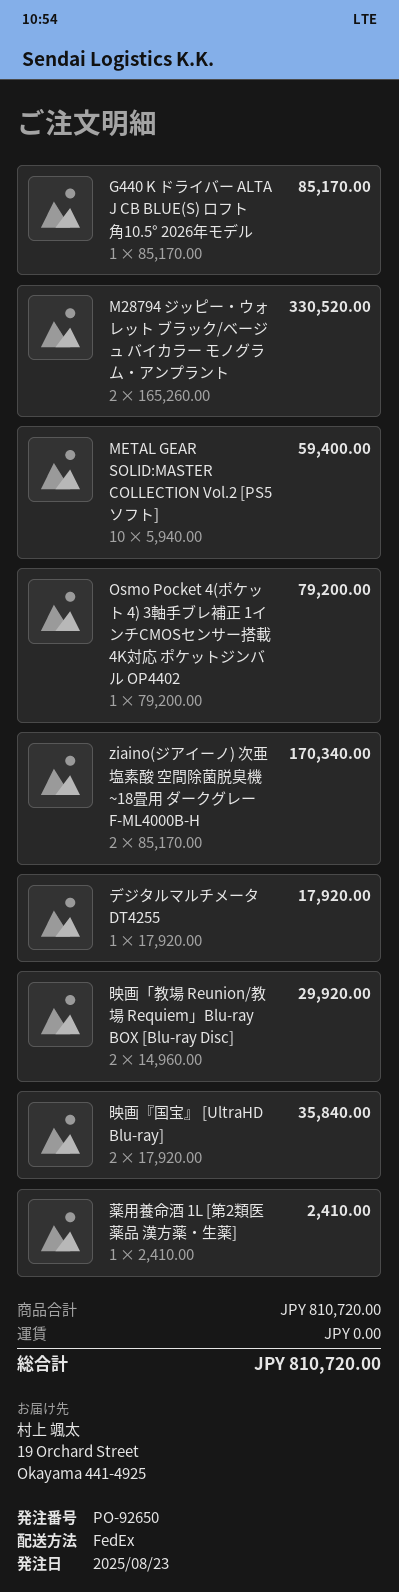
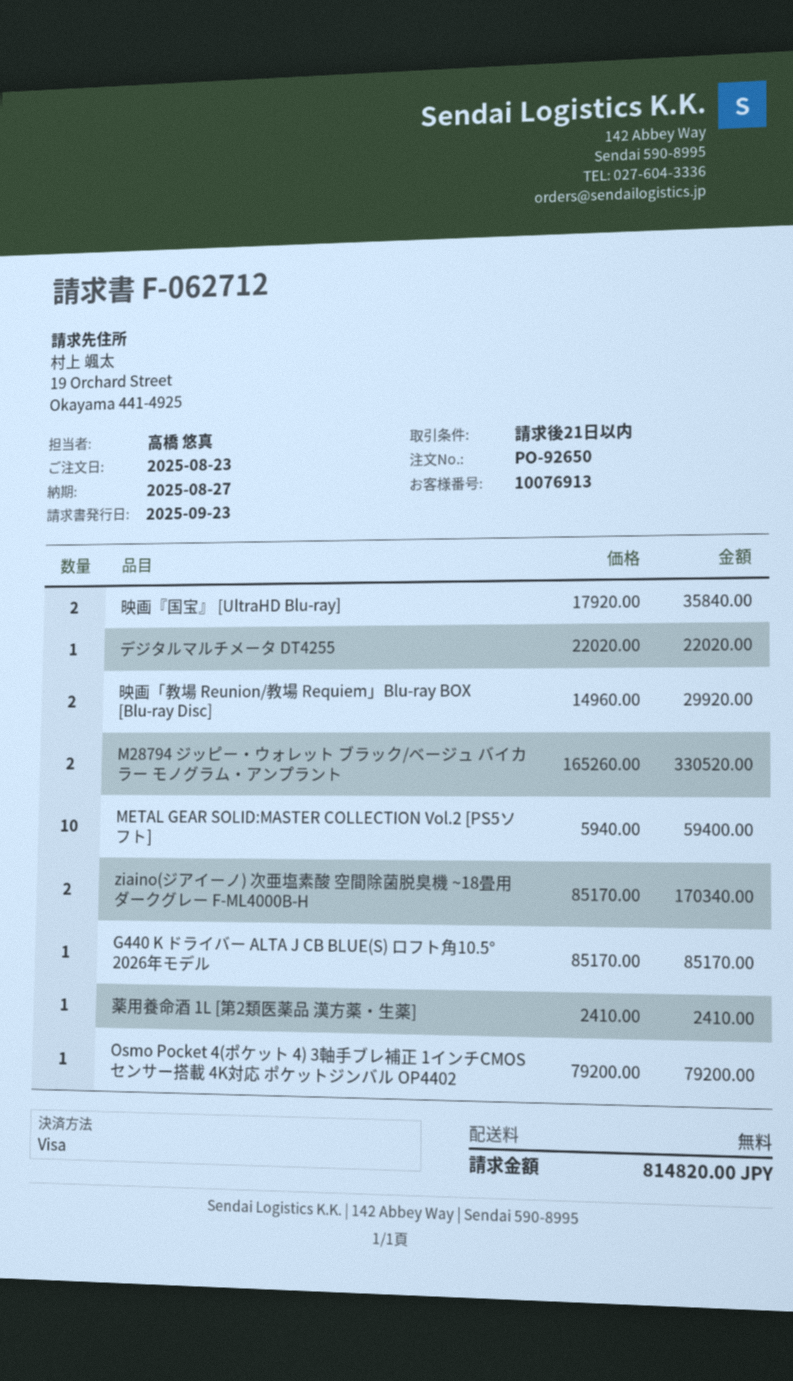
デジタルマルチメータ DT4255: 1 x 17920.00 = 17920.00 -> 1 x 22020.00 = 22020.00
total: 810720.00 -> 814820.00

